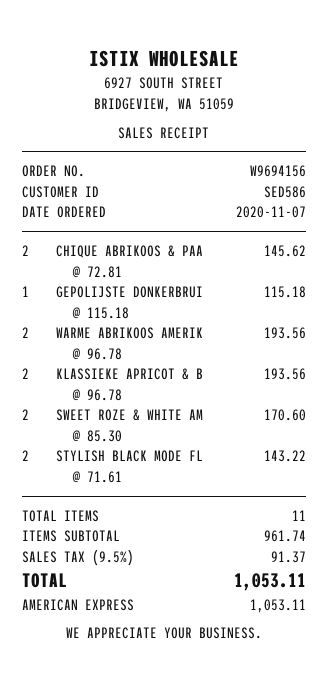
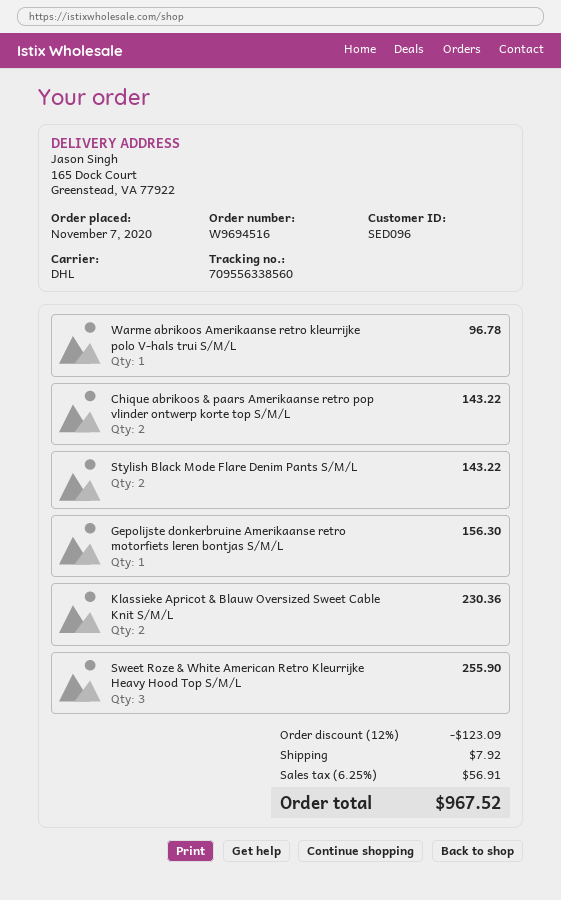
order number: W9694156 -> W9694516
customer number: SED586 -> SED096
CHIQUE ABRIKOOS & PAA: 2 for 145.62 -> 2 for 143.22
GEPOLIJSTE DONKERBRUI: 1 for 115.18 -> 1 for 156.30
WARME ABRIKOOS AMERIK: 2 for 193.56 -> 1 for 96.78
KLASSIEKE APRICOT & B: 2 for 193.56 -> 2 for 230.36
SWEET ROZE & WHITE AM: 2 for 170.60 -> 3 for 255.90
discount: none -> 12% = 123.09
shipping: none -> 7.92
tax: 9.5% = 91.37 -> 6.25% = 56.91
total: 1053.11 -> 967.52

